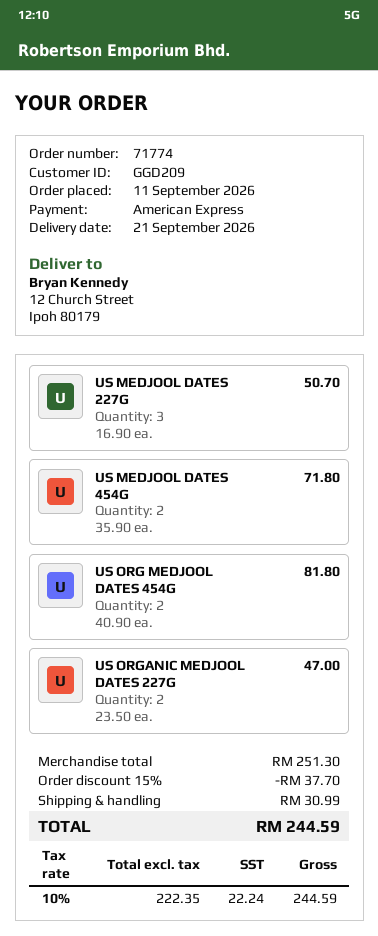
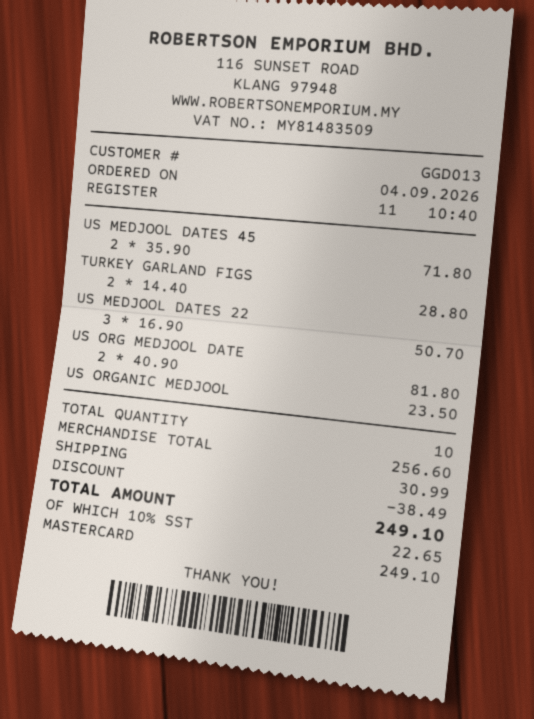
order date: 2026-09-11 -> 2026-09-04
customer number: GGD209 -> GGD013
payment method: American Express -> Mastercard
US ORGANIC MEDJOOL DATES 227G: 2 x 23.50 = 47.00 -> 1 x 23.50 = 23.50
TURKEY GARLAND FIGS: none -> 2 x 14.40 = 28.80
subtotal: 251.30 -> 256.60
discount: 37.70 -> 38.49
tax: 10% = 22.24 -> 10% = 22.65
total: 244.59 -> 249.10

